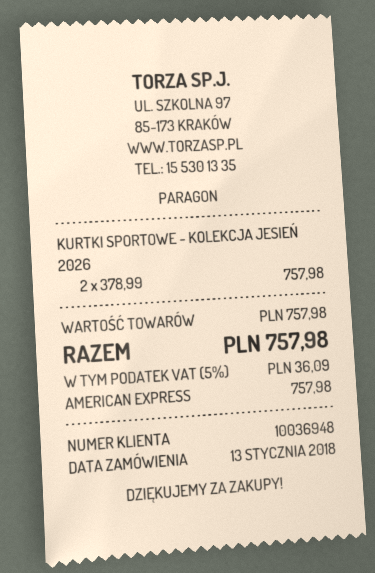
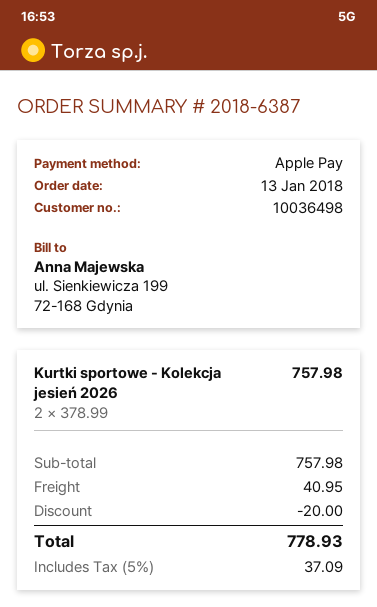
customer number: 10036948 -> 10036498
payment method: American Express -> Apple Pay
discount: none -> 20.00
shipping: none -> 40.95
tax: 5% = 36.09 -> 5% = 37.09
total: 757.98 -> 778.93

